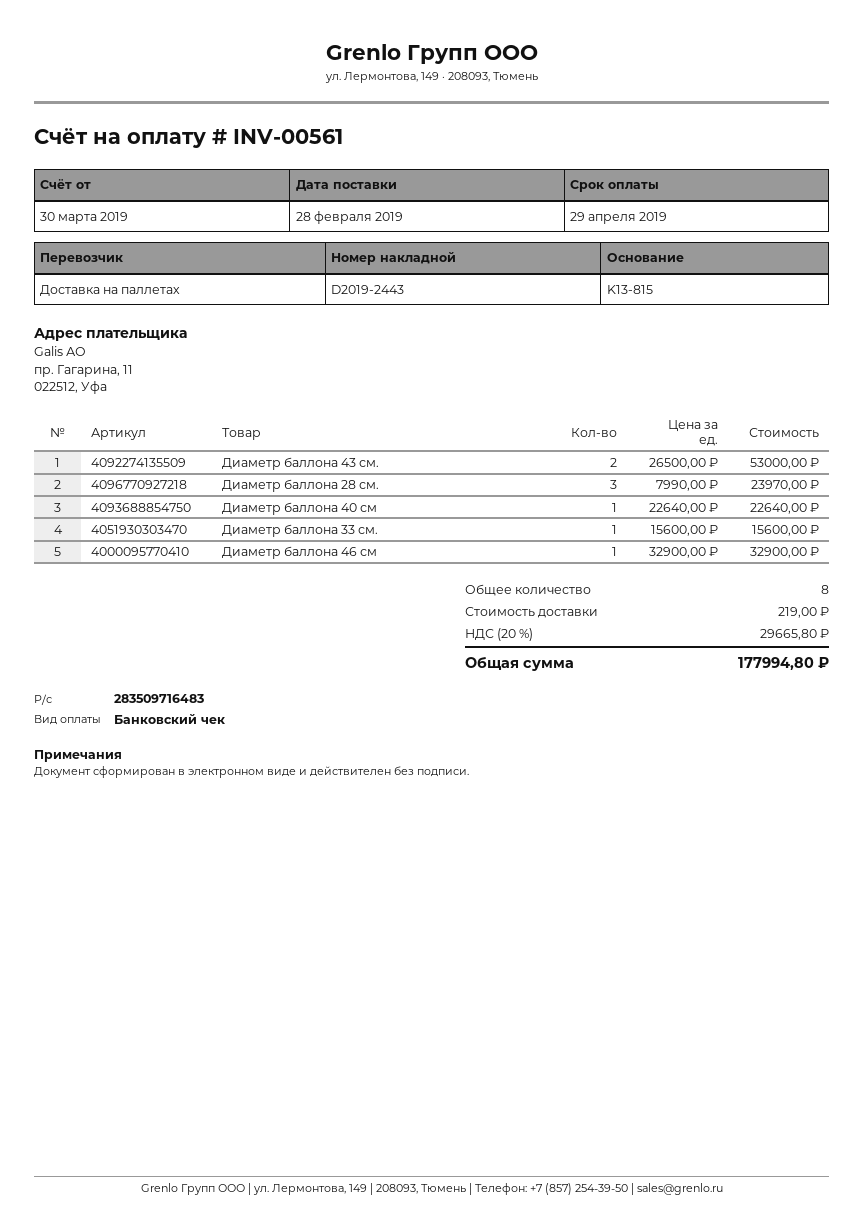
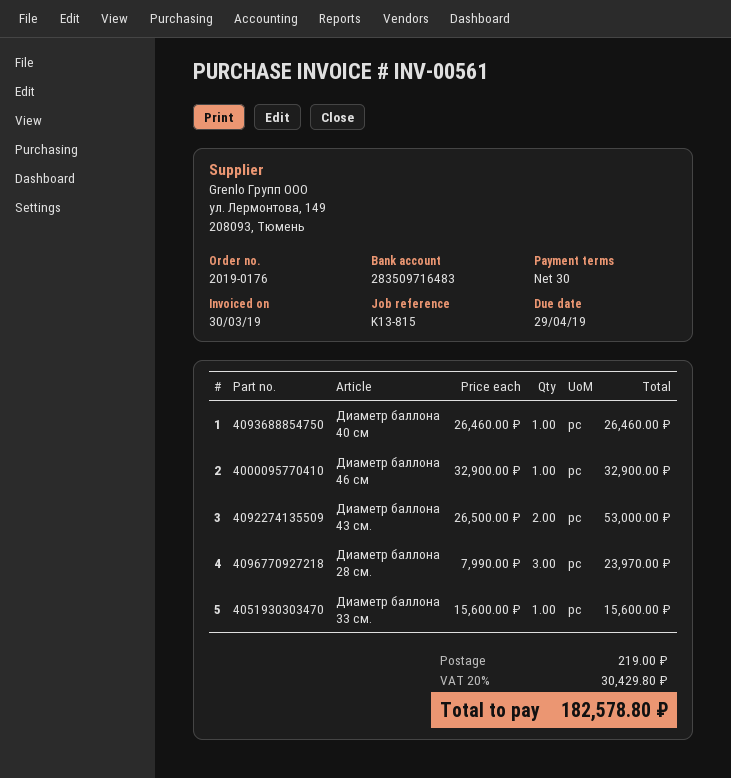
Диаметр баллона 40 см: 1 x 22640.00 = 22640.00 -> 1 x 26460.00 = 26460.00
tax: 20% = 29665.80 -> 20% = 30429.80
total: 177994.80 -> 182578.80

